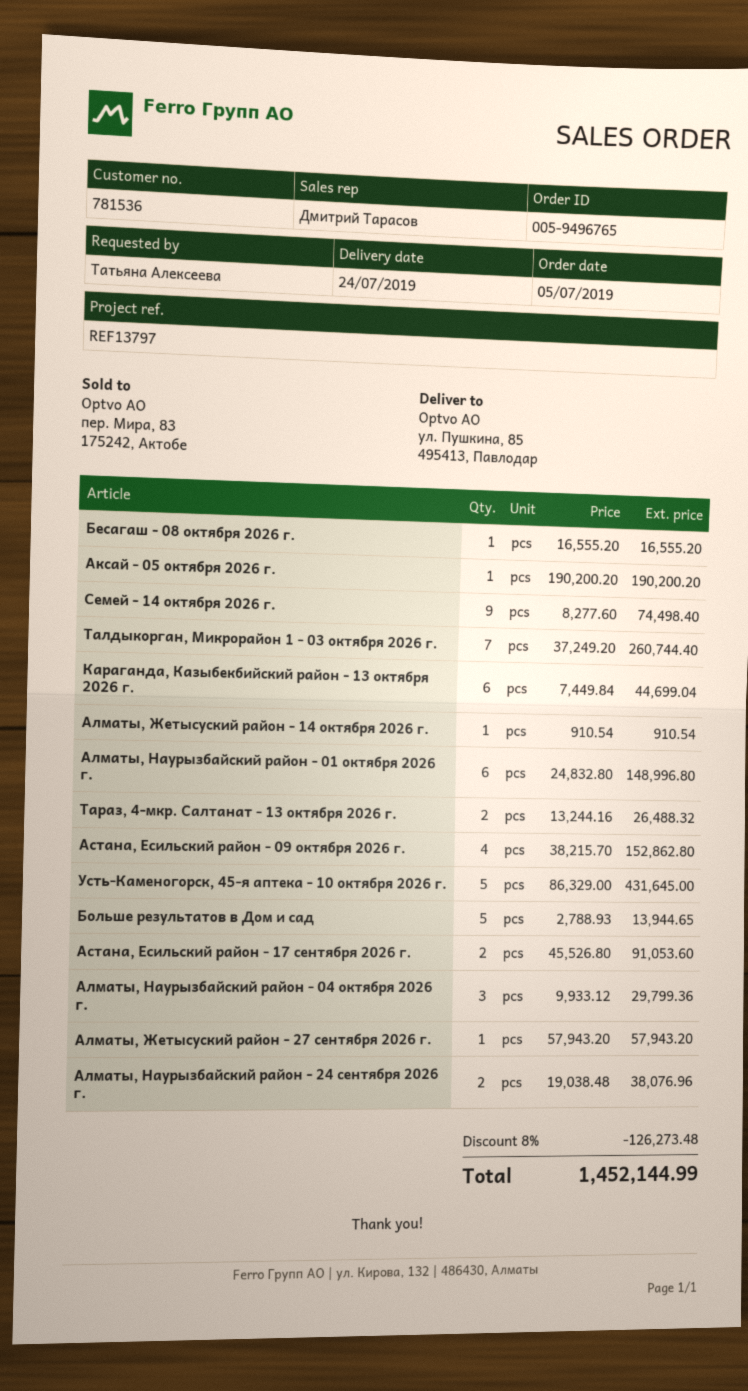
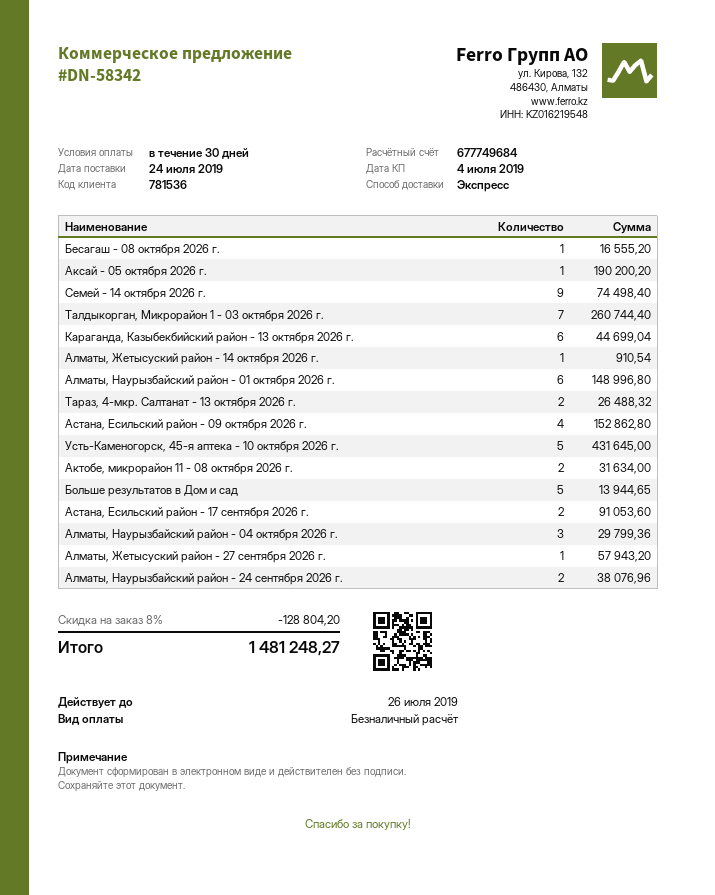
Актобе, микрорайон 11 - 08 октября 2026 г.: none -> 2 for 31634.00
discount: 8% = 126273.48 -> 8% = 128804.20
total: 1452144.99 -> 1481248.27

